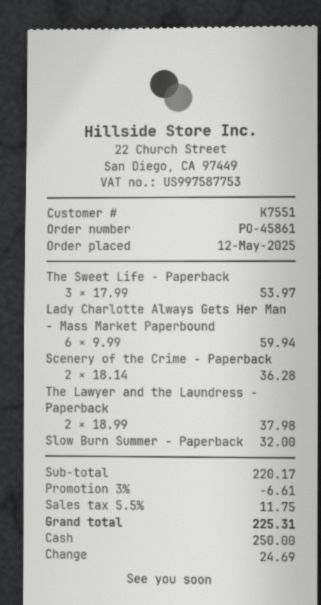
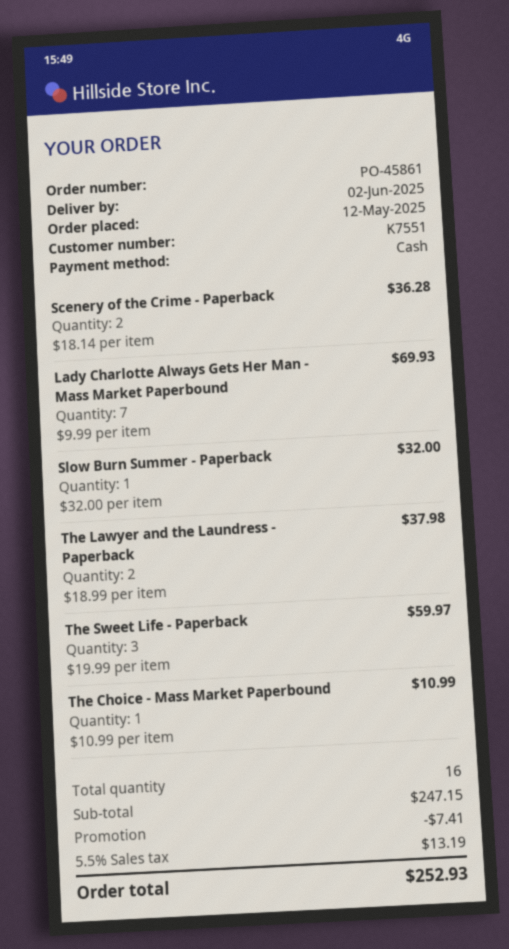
The Sweet Life - Paperback: 3 x 17.99 = 53.97 -> 3 x 19.99 = 59.97
Lady Charlotte Always Gets Her Man - Mass Market Paperbound: 6 x 9.99 = 59.94 -> 7 x 9.99 = 69.93
The Choice - Mass Market Paperbound: none -> 1 x 10.99 = 10.99
subtotal: 220.17 -> 247.15
discount: 6.61 -> 7.41
tax: 5.5% = 11.75 -> 5.5% = 13.19
total: 225.31 -> 252.93

